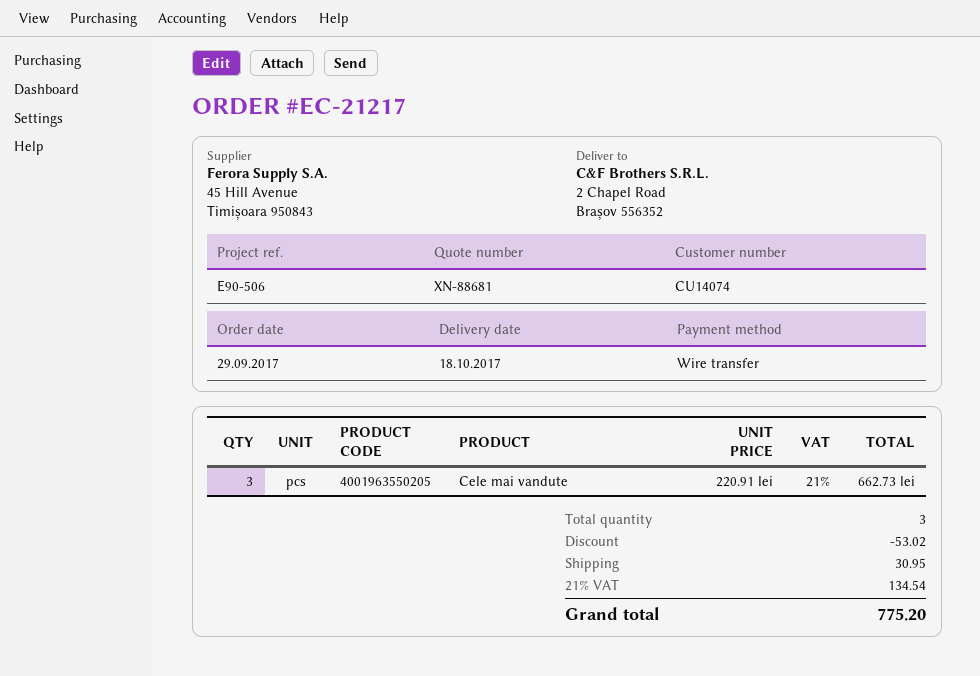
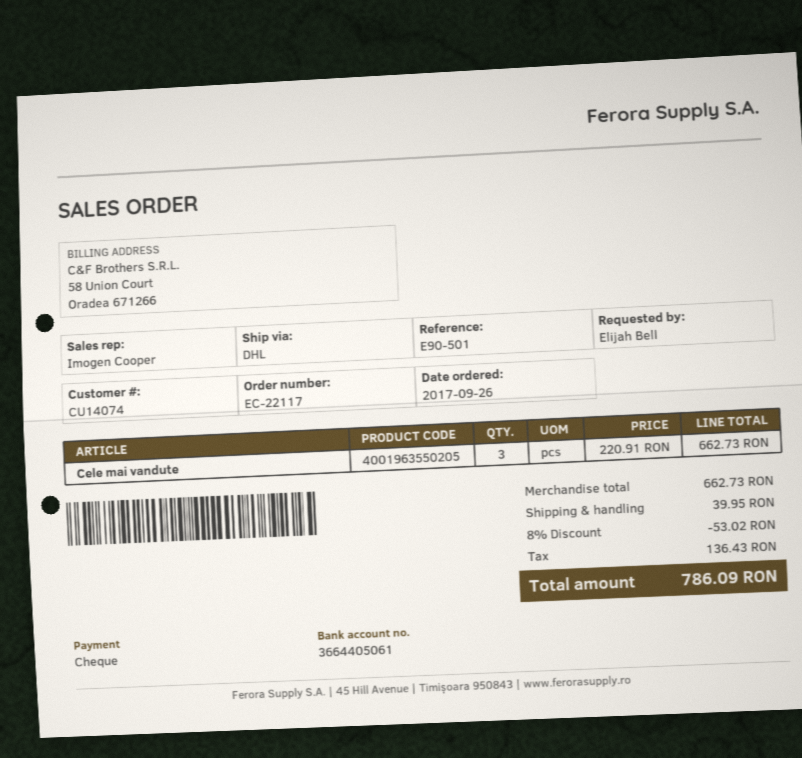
order number: EC-21217 -> EC-22117
order date: 2017-09-29 -> 2017-09-26
reference: E90-506 -> E90-501
payment method: bank transfer -> cheque
shipping: 30.95 -> 39.95
tax: 134.54 -> 136.43
total: 775.20 -> 786.09

